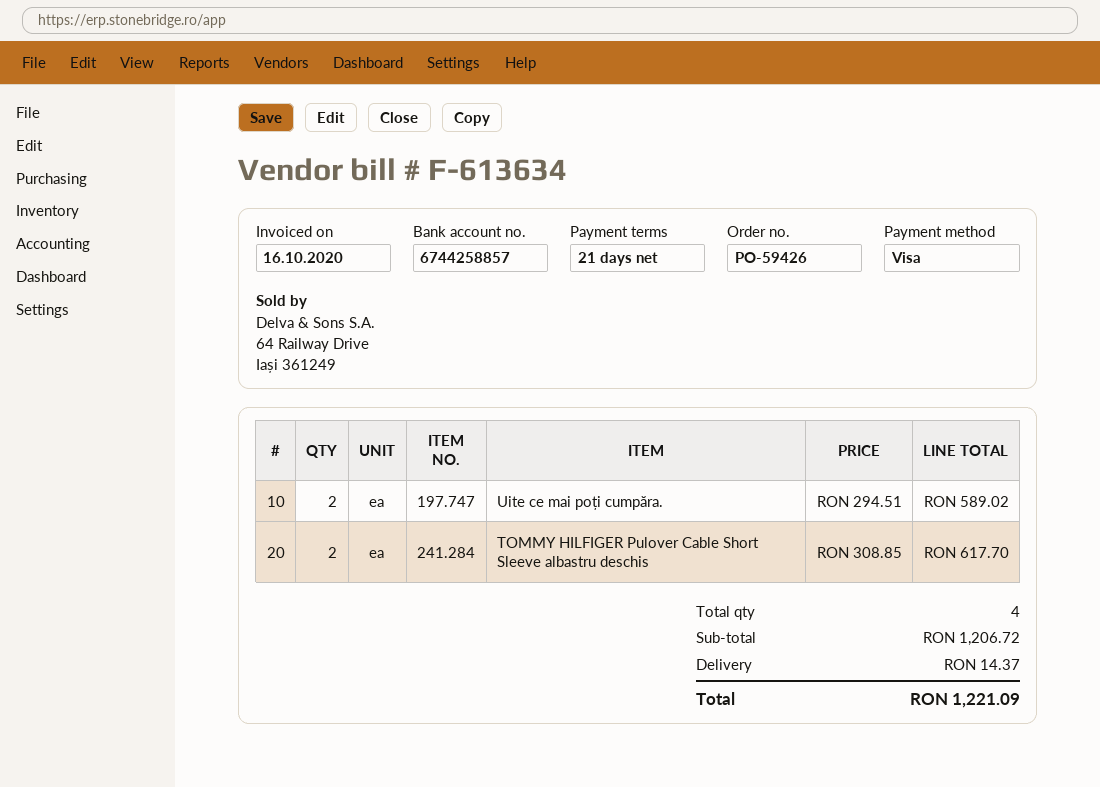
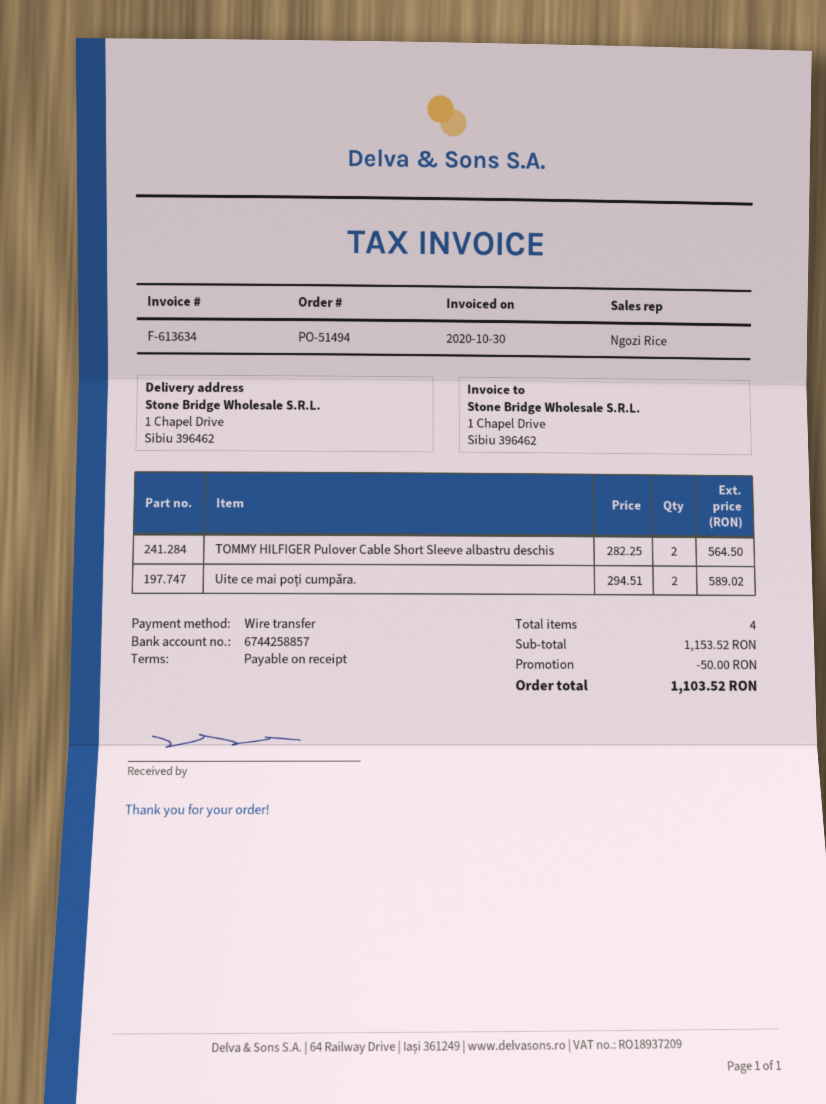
order number: PO-59426 -> PO-51494
invoice date: 2020-10-16 -> 2020-10-30
payment terms: 21 days -> on receipt
payment method: Visa -> bank transfer
TOMMY HILFIGER Pulover Cable Short Sleeve albastru deschis: 2 x 308.85 = 617.70 -> 2 x 282.25 = 564.50
subtotal: 1206.72 -> 1153.52
discount: none -> 50.00
shipping: 14.37 -> none
total: 1221.09 -> 1103.52

